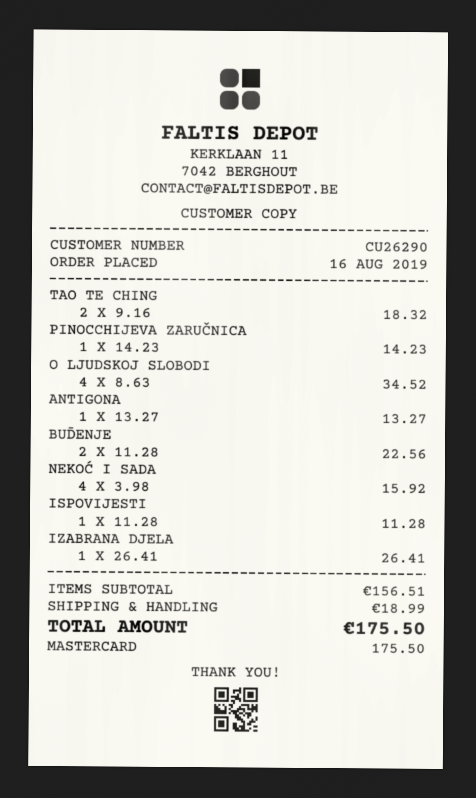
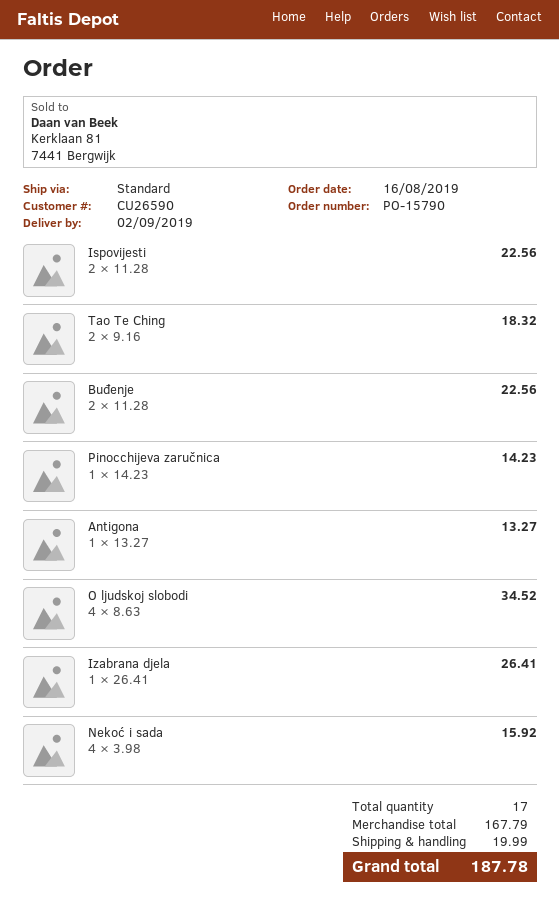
customer number: CU26290 -> CU26590
ISPOVIJESTI: 1 x 11.28 = 11.28 -> 2 x 11.28 = 22.56
subtotal: 156.51 -> 167.79
shipping: 18.99 -> 19.99
total: 175.50 -> 187.78

